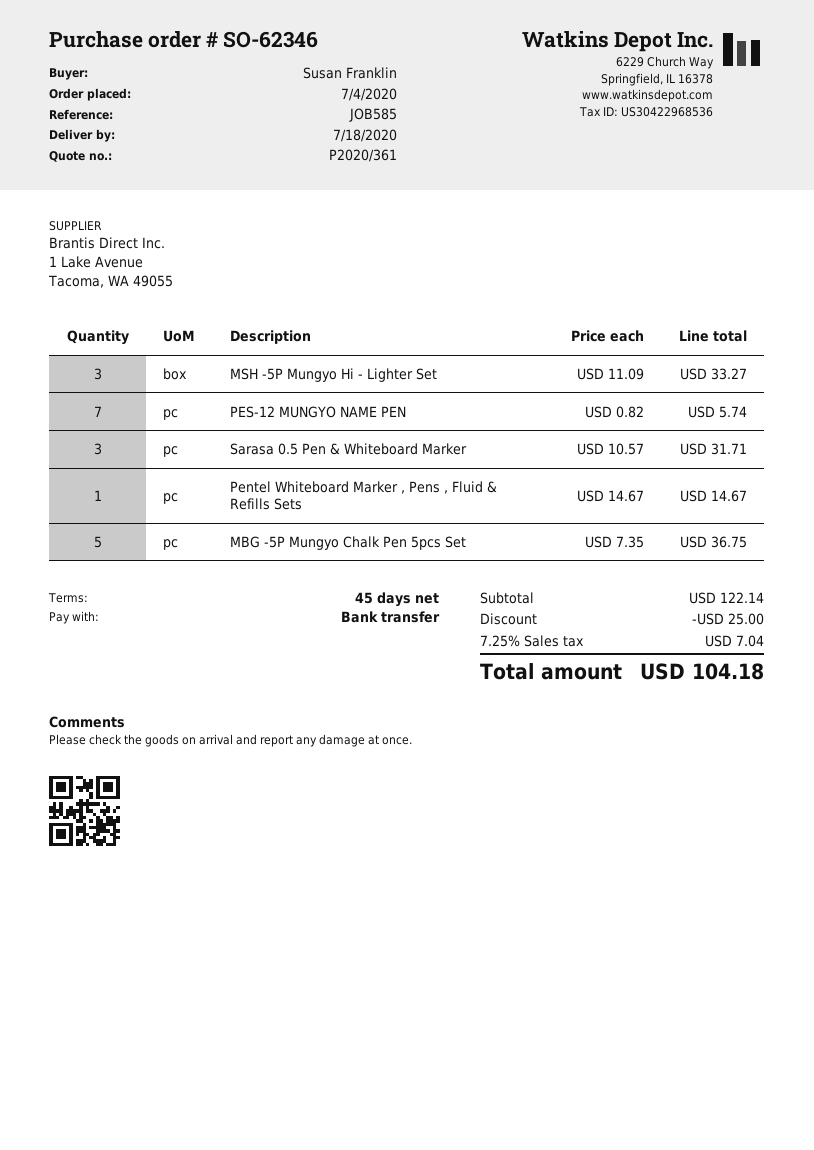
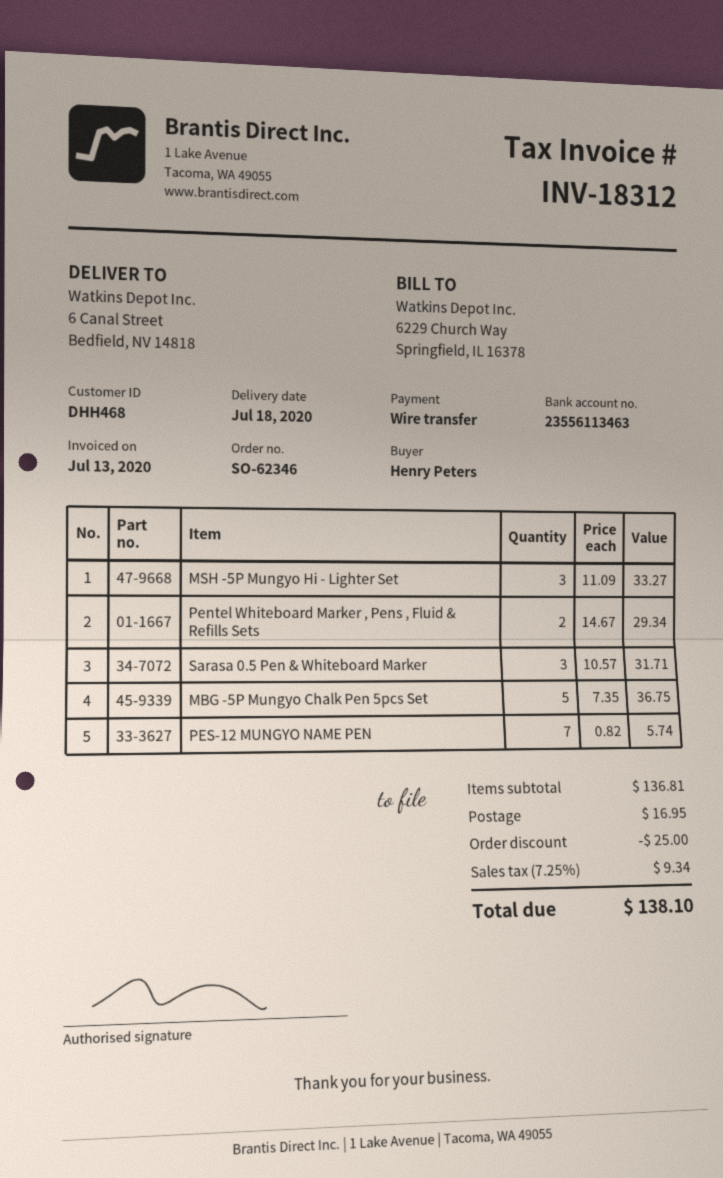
ordered by: Susan Franklin -> Henry Peters
Pentel Whiteboard Marker , Pens , Fluid & Refills Sets: 1 x 14.67 = 14.67 -> 2 x 14.67 = 29.34
subtotal: 122.14 -> 136.81
shipping: none -> 16.95
tax: 7.25% = 7.04 -> 7.25% = 9.34
total: 104.18 -> 138.10

